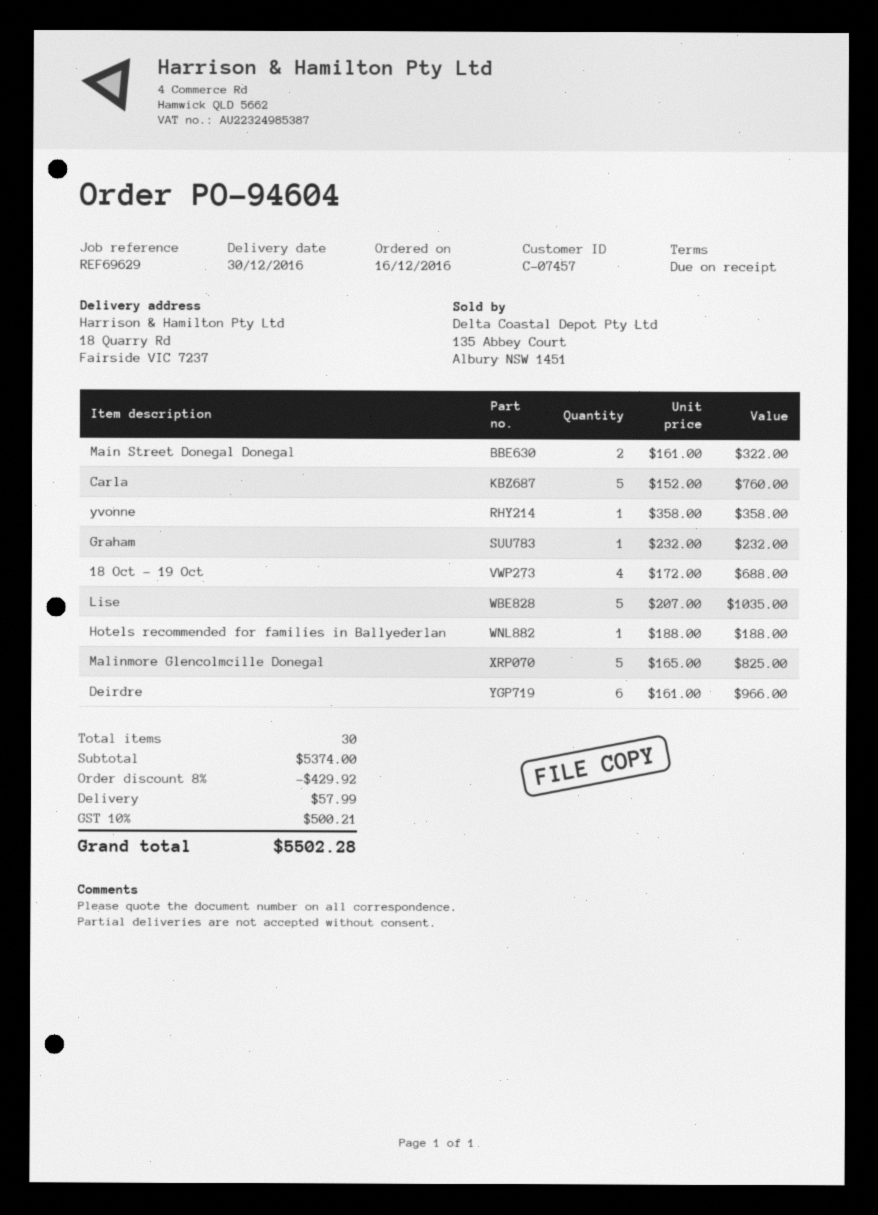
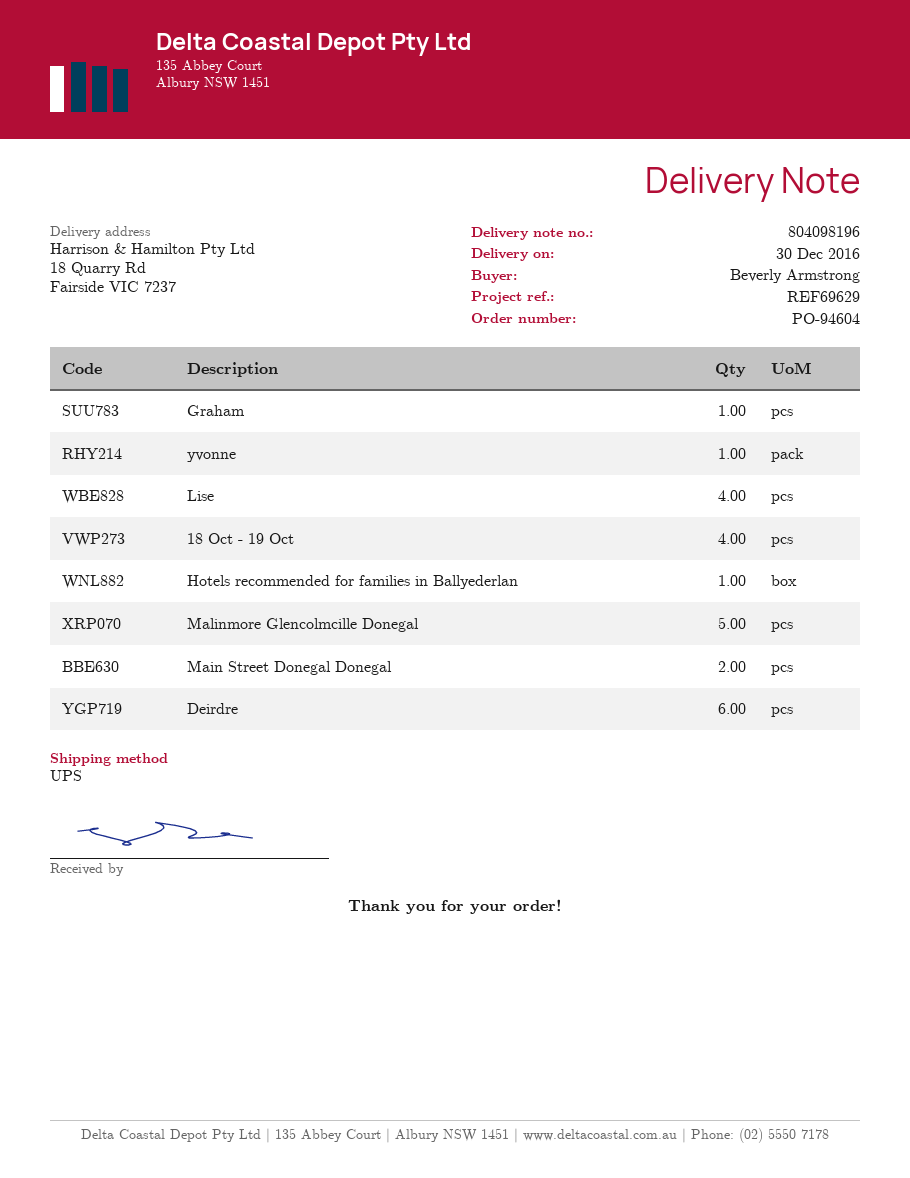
Carla: 5 -> none
Lise: 5 -> 4

